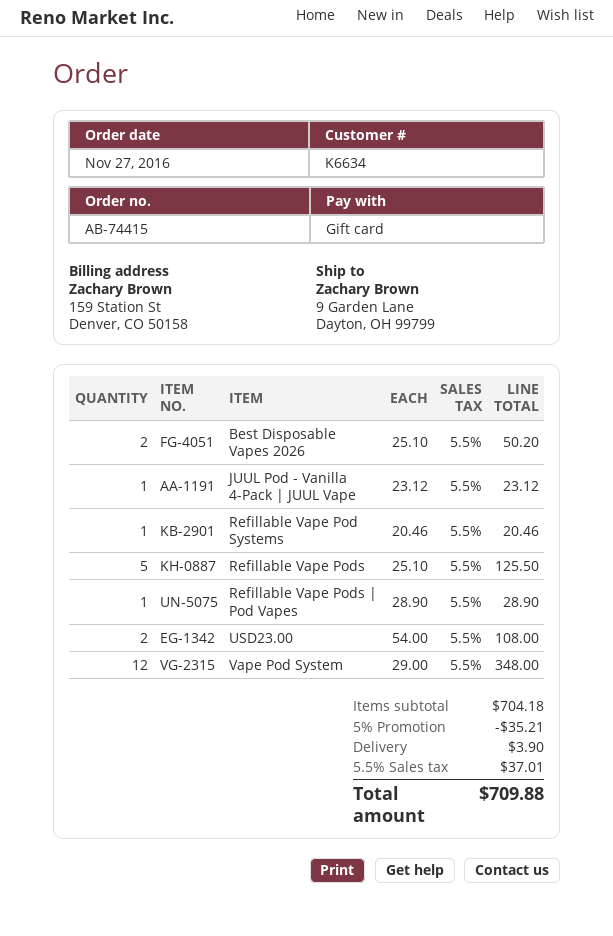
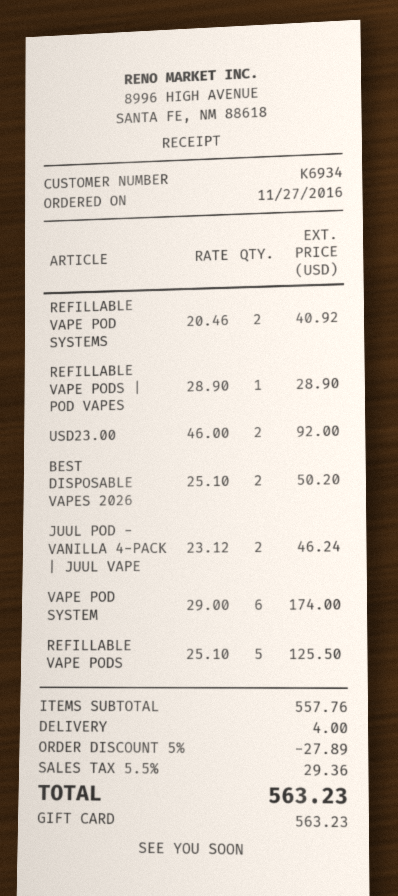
customer number: K6634 -> K6934
JUUL Pod - Vanilla 4-Pack | JUUL Vape: 1 x 23.12 = 23.12 -> 2 x 23.12 = 46.24
Refillable Vape Pod Systems: 1 x 20.46 = 20.46 -> 2 x 20.46 = 40.92
USD23.00: 2 x 54.00 = 108.00 -> 2 x 46.00 = 92.00
Vape Pod System: 12 x 29.00 = 348.00 -> 6 x 29.00 = 174.00
subtotal: 704.18 -> 557.76
discount: 5% = 35.21 -> 5% = 27.89
shipping: 3.90 -> 4.00
tax: 5.5% = 37.01 -> 5.5% = 29.36
total: 709.88 -> 563.23

